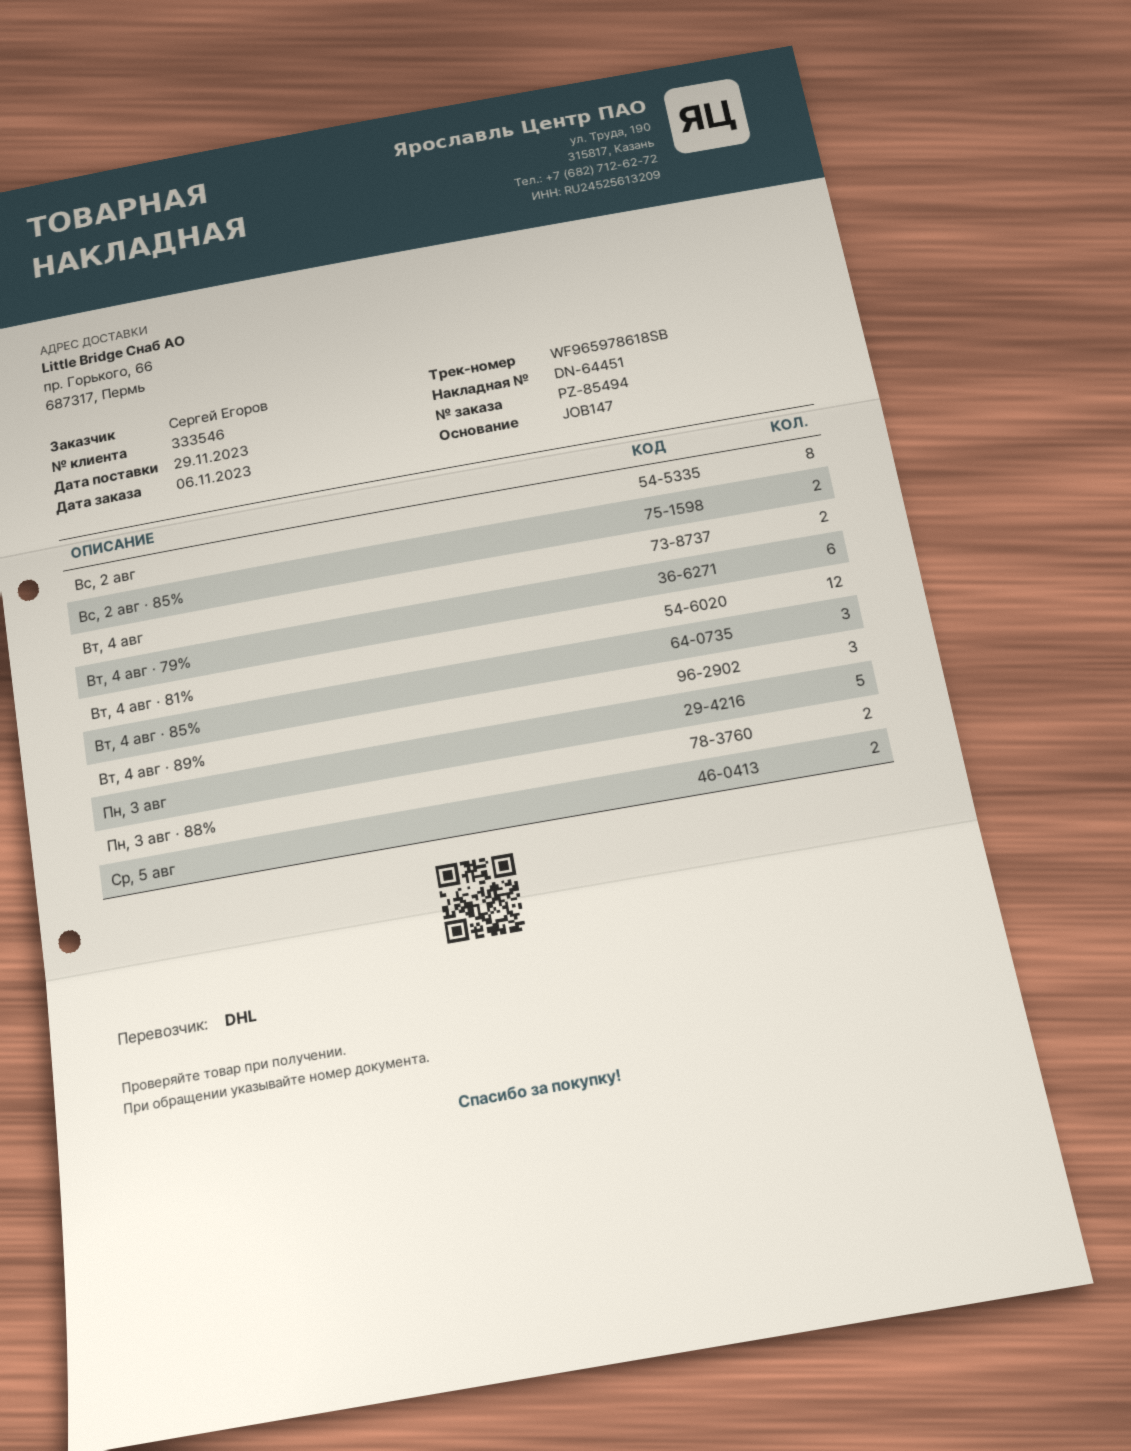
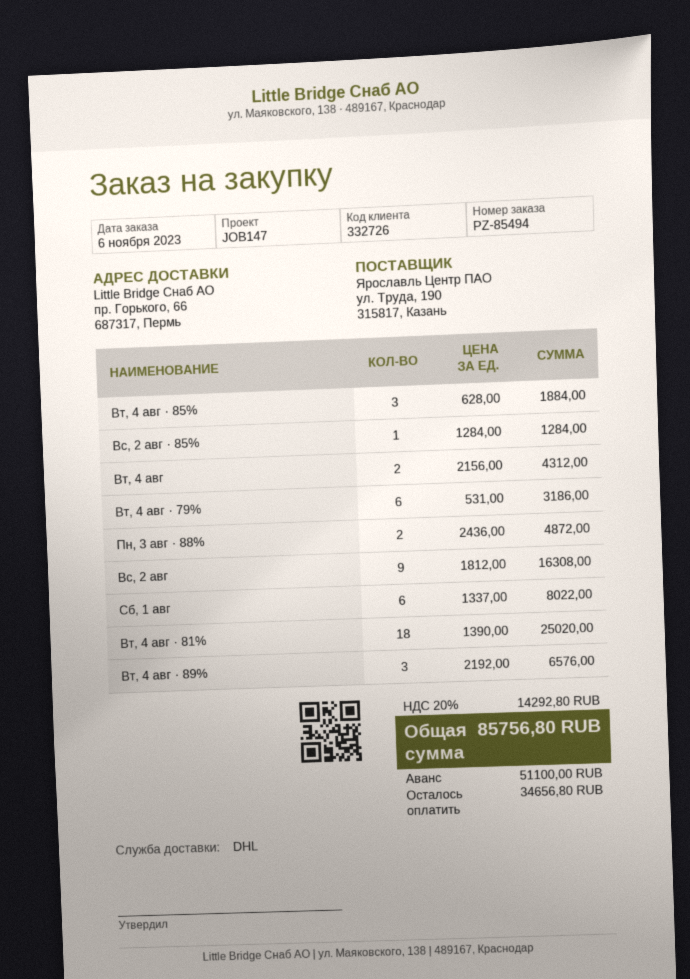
customer number: 333546 -> 332726
Вс, 2 авг: 8 -> 9
Вс, 2 авг · 85%: 2 -> 1
Вт, 4 авг · 81%: 12 -> 18
Пн, 3 авг: 5 -> none
Ср, 5 авг: 2 -> none
Сб, 1 авг: none -> 6

